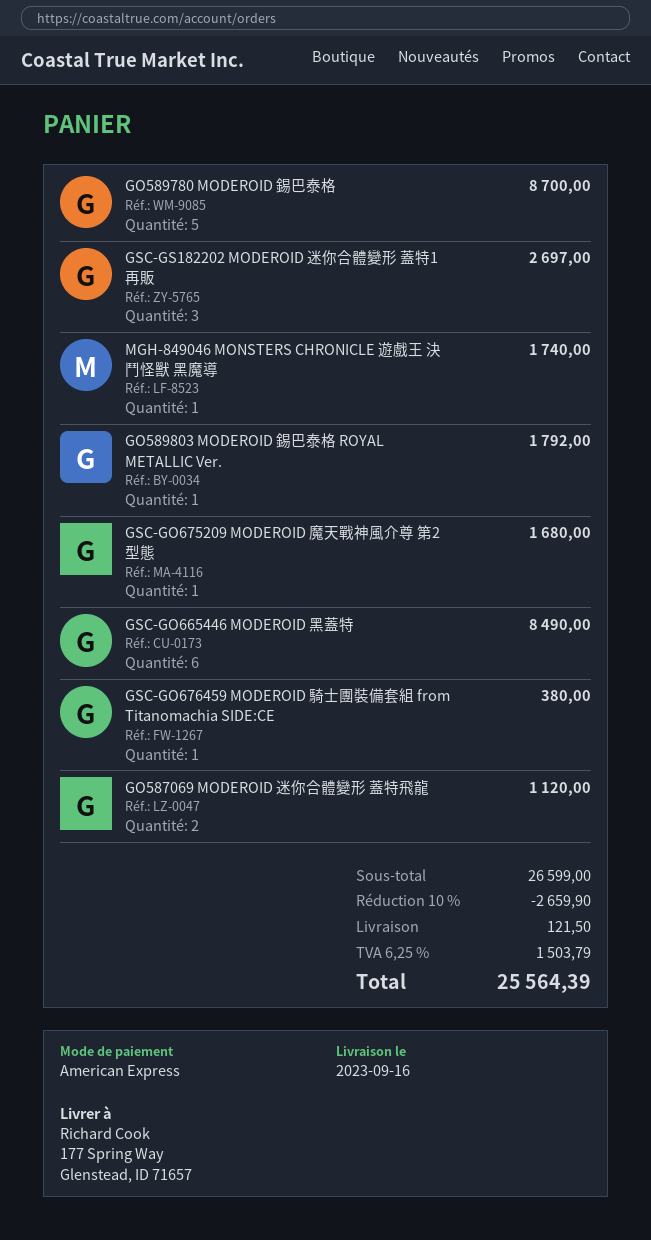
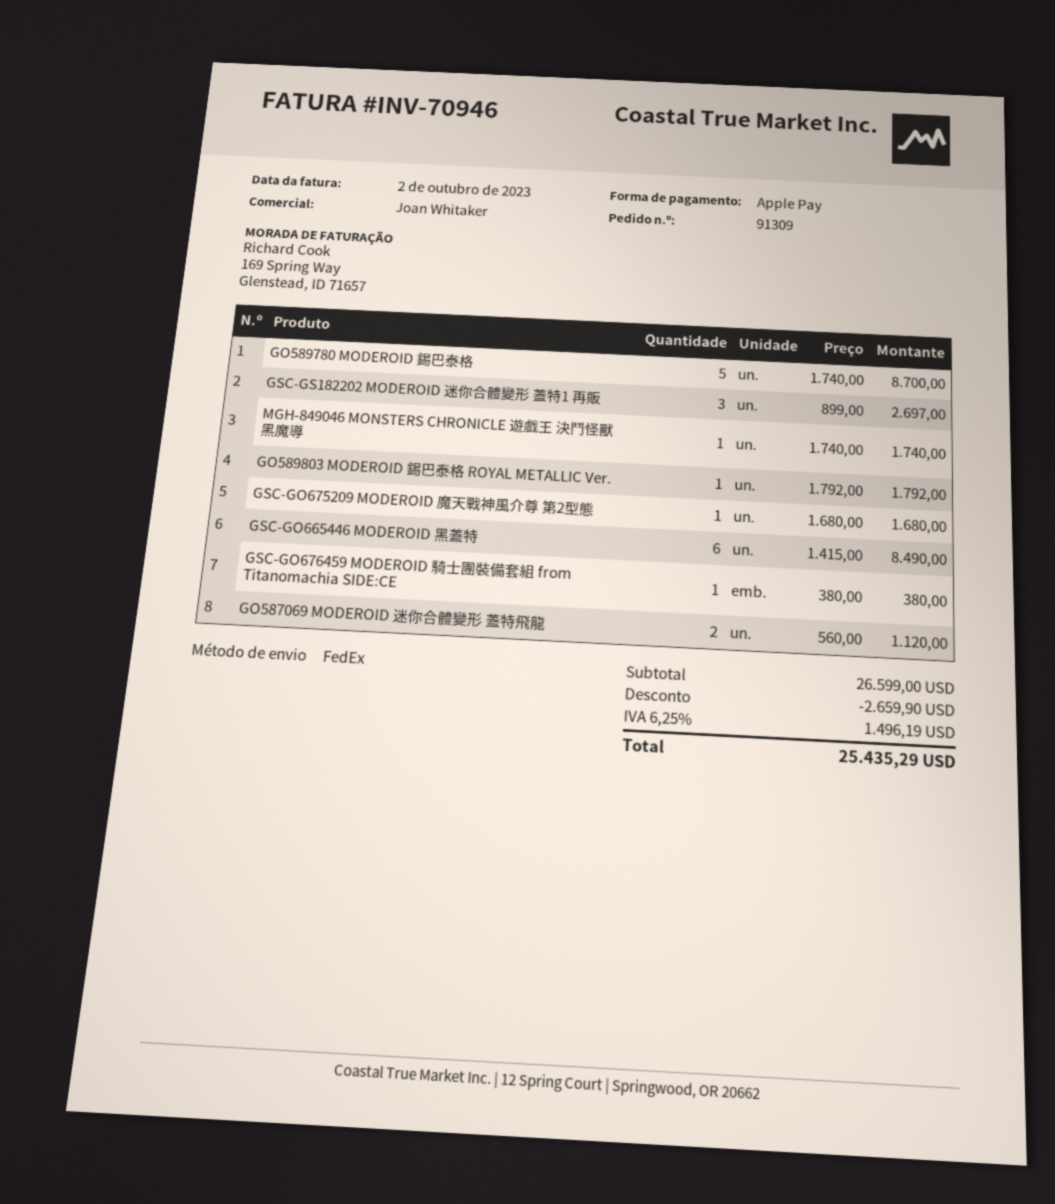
payment method: American Express -> Apple Pay
shipping: 121.50 -> none
tax: 6.25% = 1503.79 -> 6.25% = 1496.19
total: 25564.39 -> 25435.29

